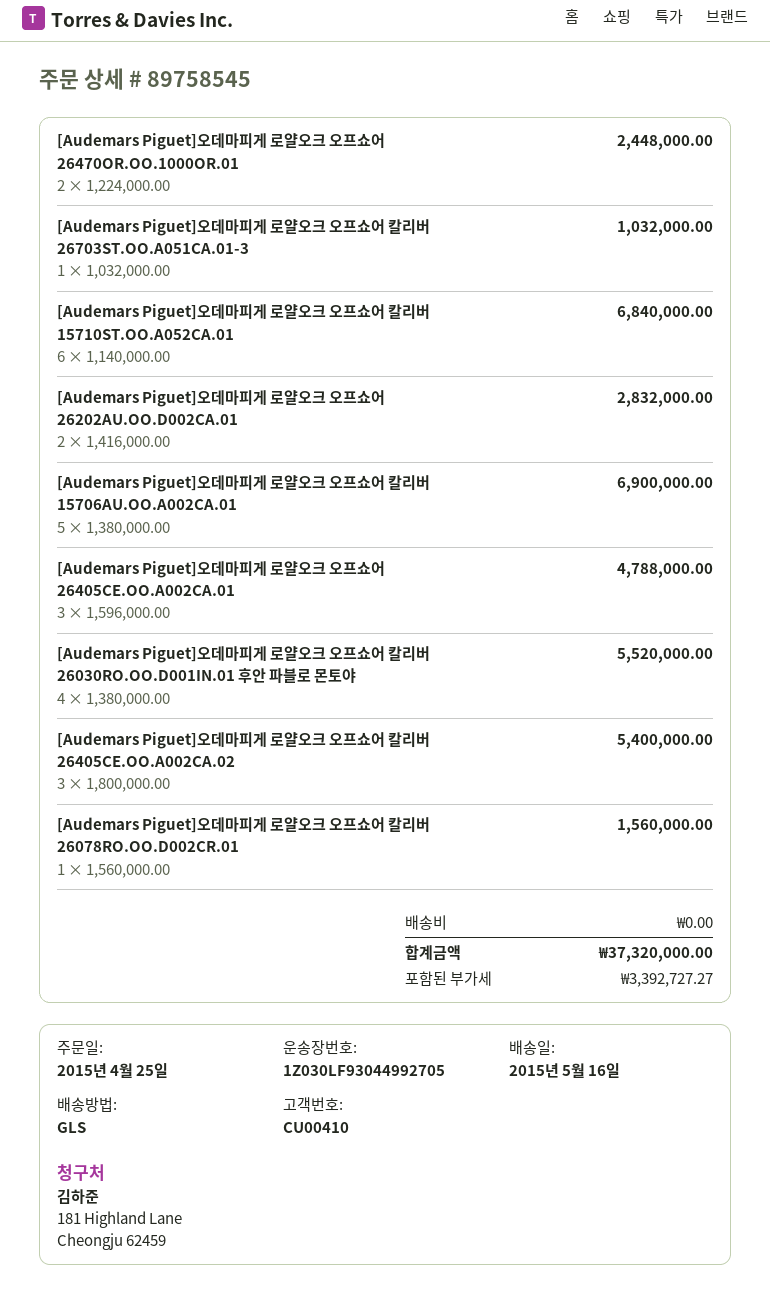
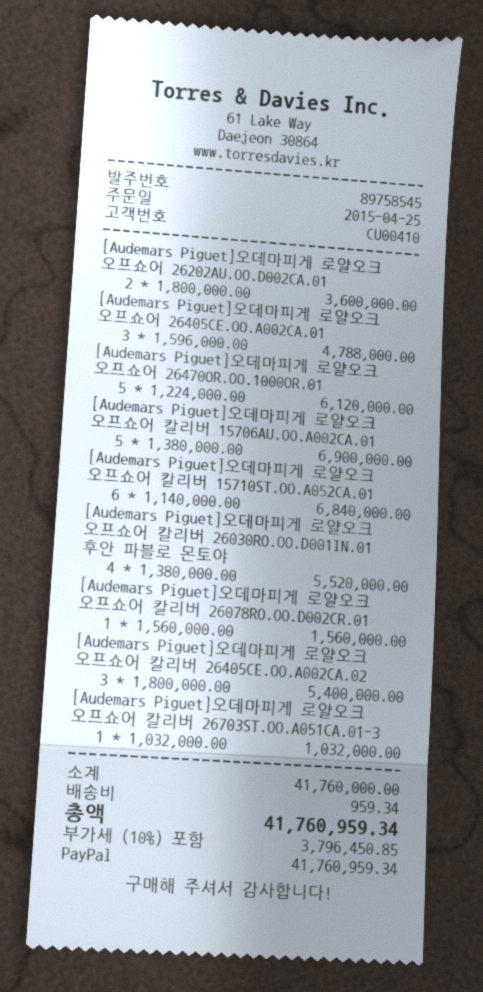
[Audemars Piguet]오데마피게 로얄오크 오프쇼어 26470OR.OO.1000OR.01: 2 x 1224000.00 = 2448000.00 -> 5 x 1224000.00 = 6120000.00
[Audemars Piguet]오데마피게 로얄오크 오프쇼어 26202AU.OO.D002CA.01: 2 x 1416000.00 = 2832000.00 -> 2 x 1800000.00 = 3600000.00
shipping: 0.00 -> 959.34
tax: 3392727.27 -> 3796450.85
total: 37320000.00 -> 41760959.34

